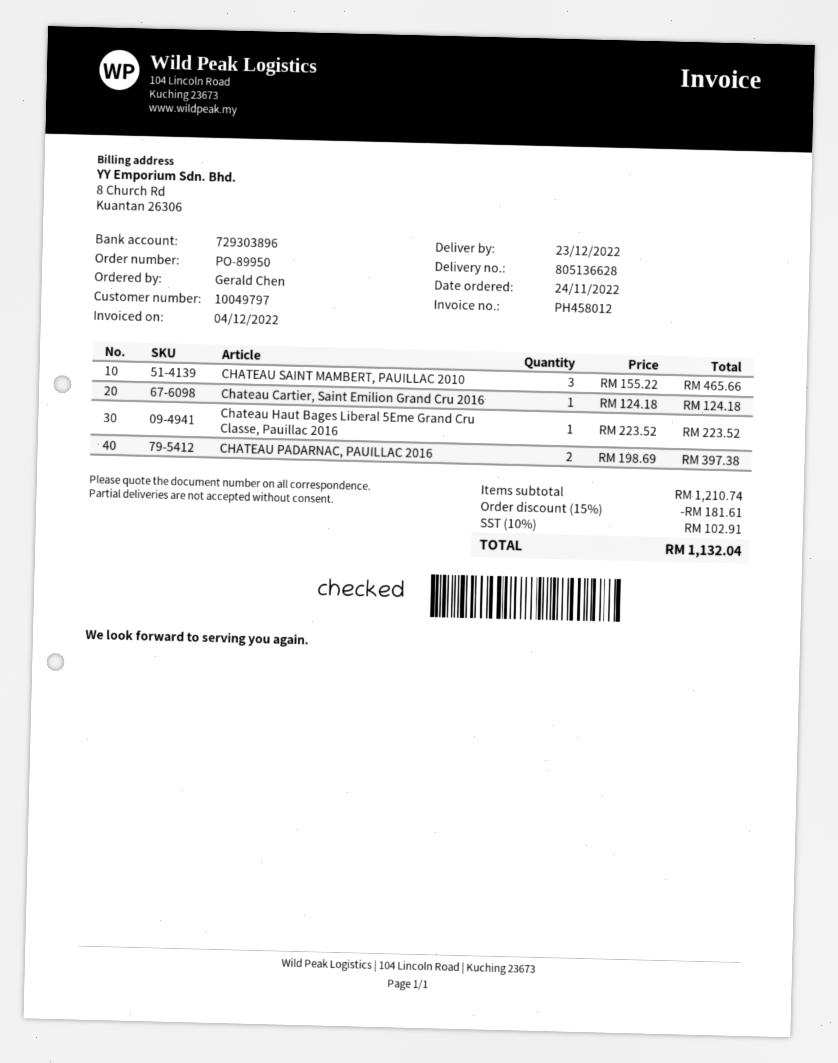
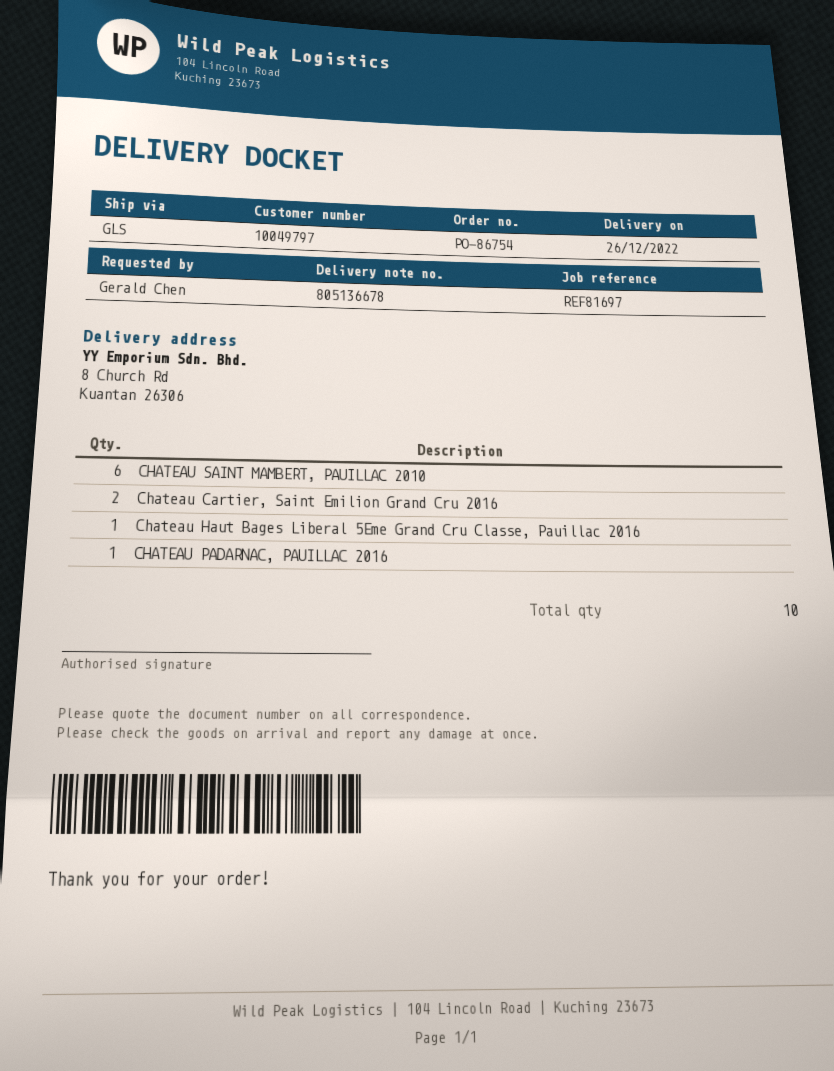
order number: PO-89950 -> PO-86754
delivery note number: 805136628 -> 805136678
delivery date: 2022-12-23 -> 2022-12-26
CHATEAU SAINT MAMBERT, PAUILLAC 2010: 3 -> 6
Chateau Cartier, Saint Emilion Grand Cru 2016: 1 -> 2
CHATEAU PADARNAC, PAUILLAC 2016: 2 -> 1

